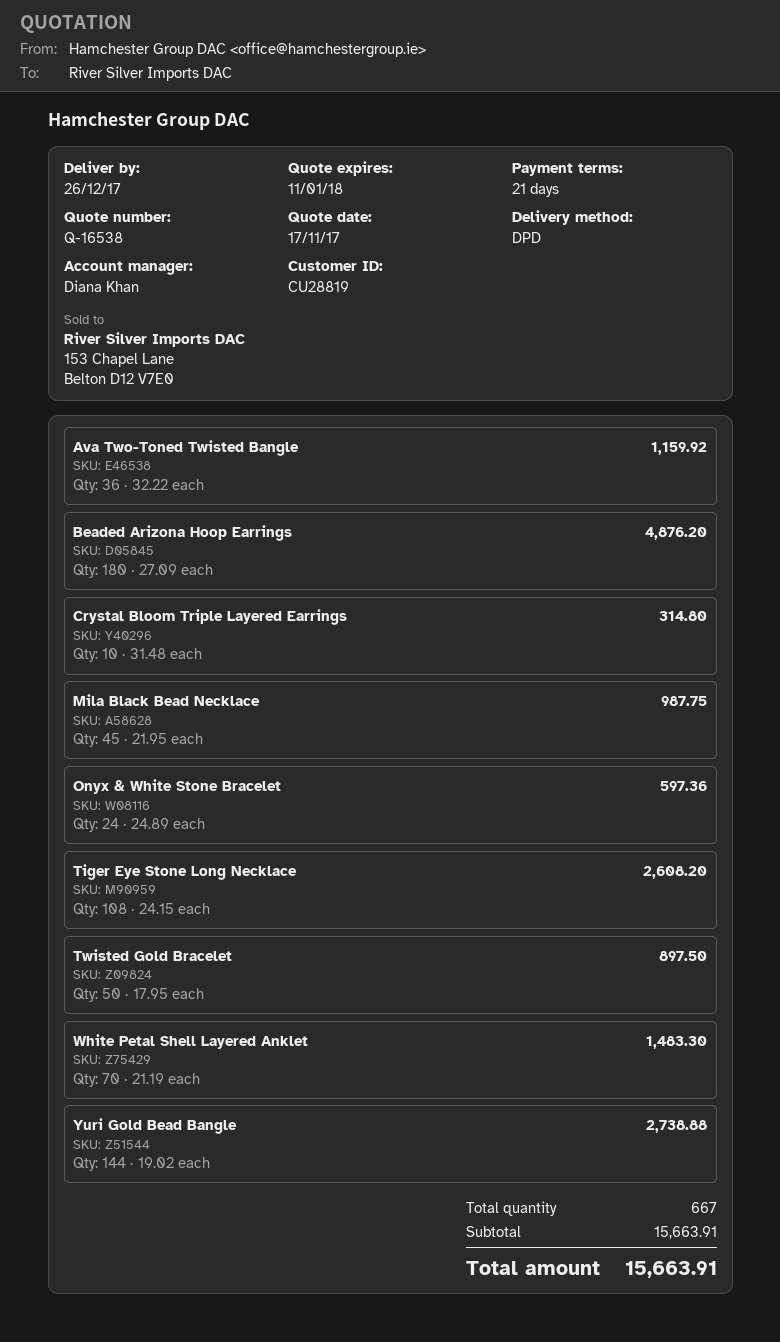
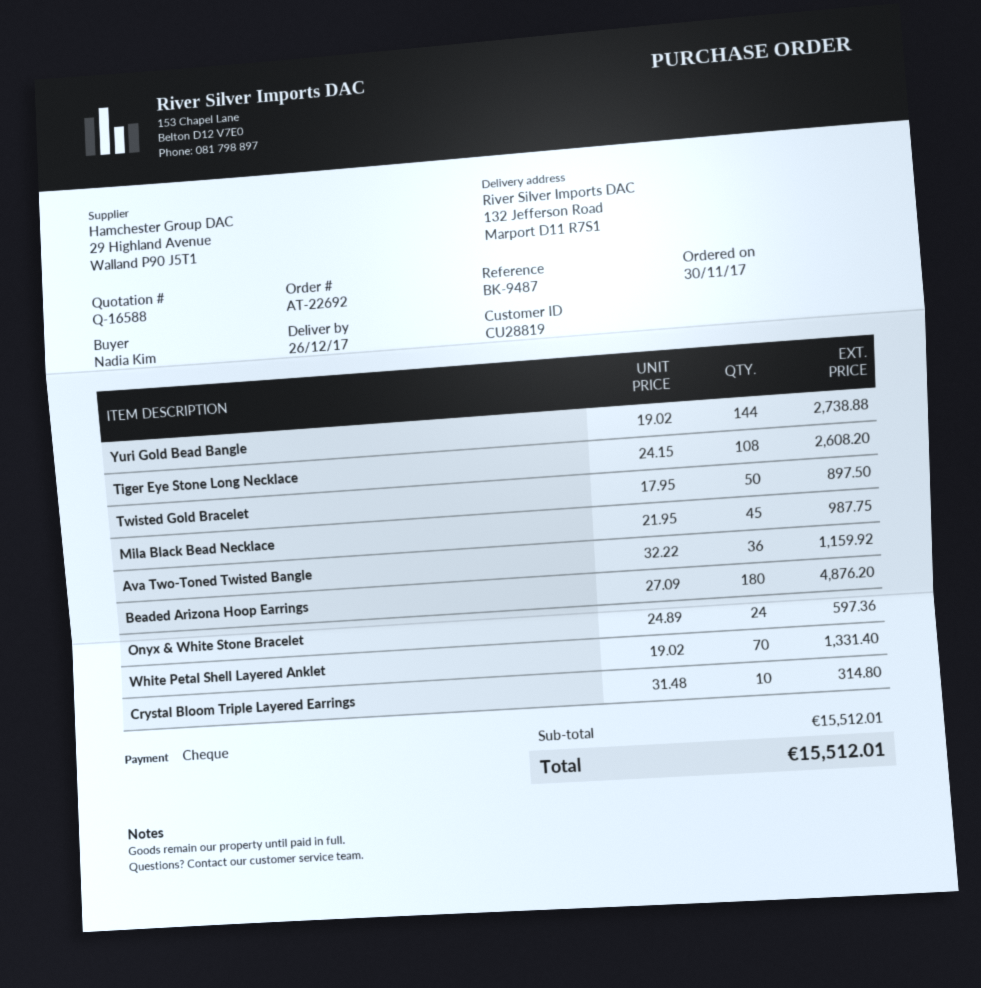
quote number: Q-16538 -> Q-16588
White Petal Shell Layered Anklet: 70 x 21.19 = 1483.30 -> 70 x 19.02 = 1331.40
subtotal: 15663.91 -> 15512.01
total: 15663.91 -> 15512.01

